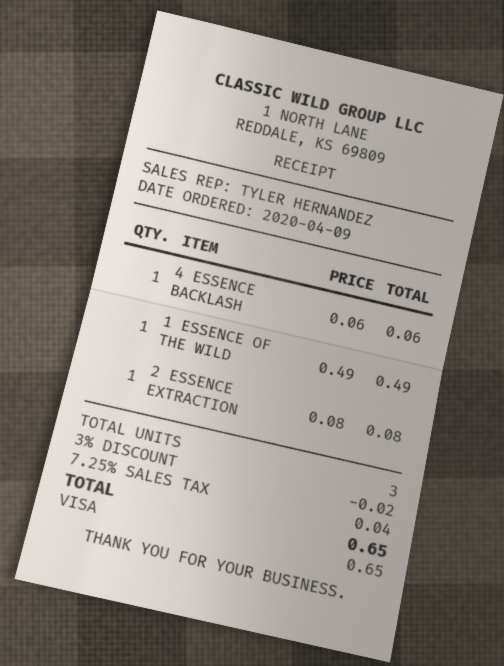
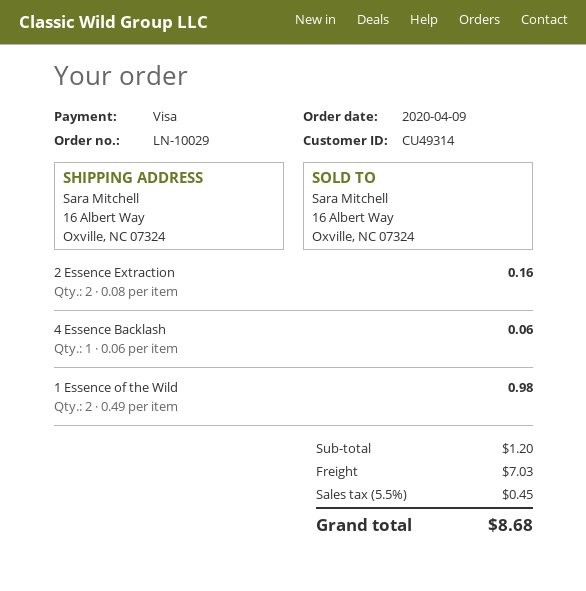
1 ESSENCE OF THE WILD: 1 x 0.49 = 0.49 -> 2 x 0.49 = 0.98
2 ESSENCE EXTRACTION: 1 x 0.08 = 0.08 -> 2 x 0.08 = 0.16
discount: 3% = 0.02 -> none
shipping: none -> 7.03
tax: 7.25% = 0.04 -> 5.5% = 0.45
total: 0.65 -> 8.68

